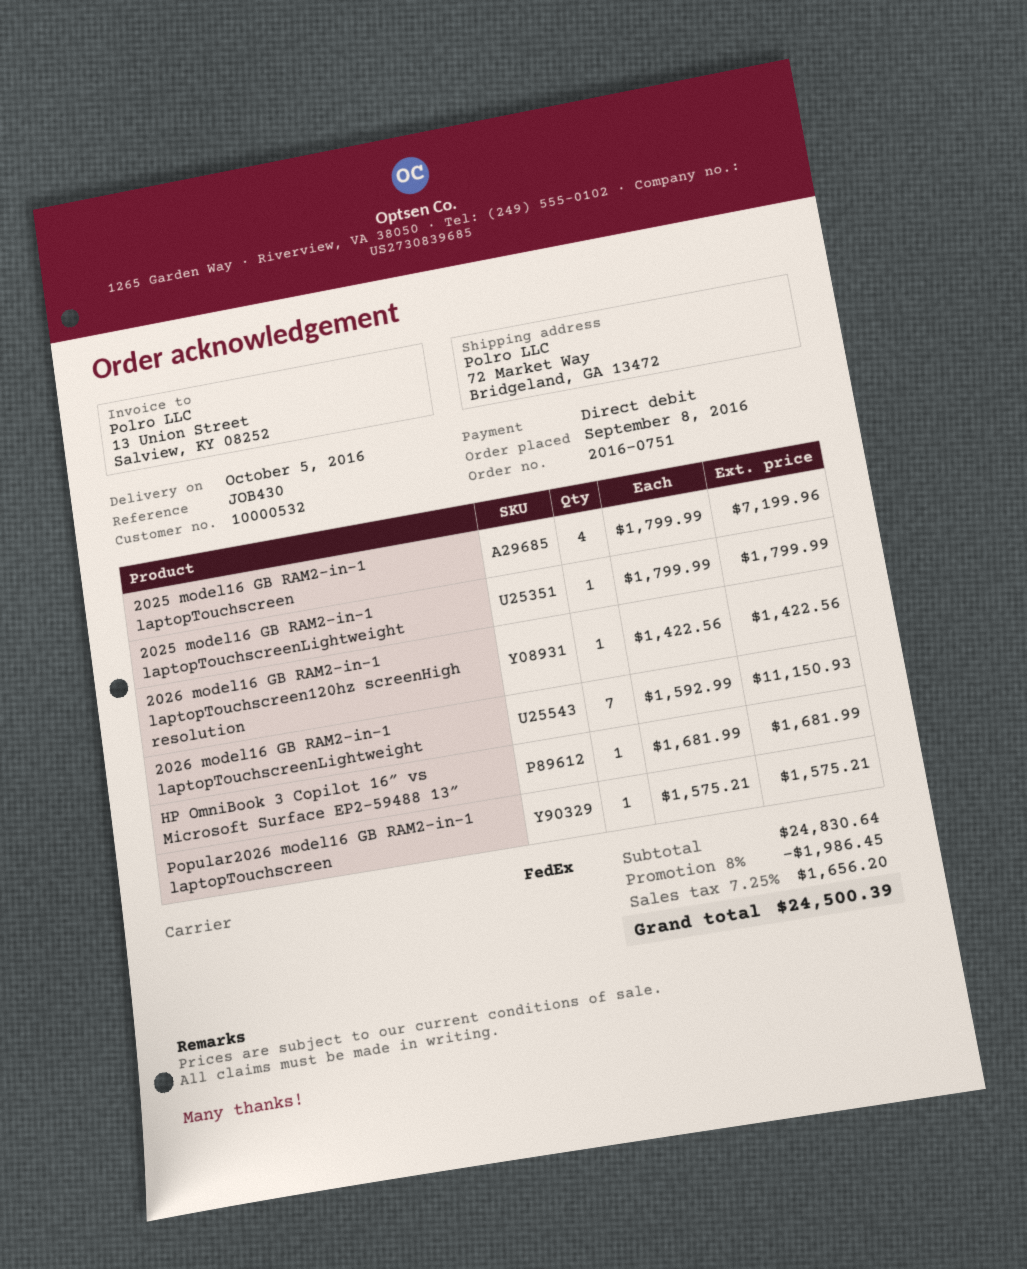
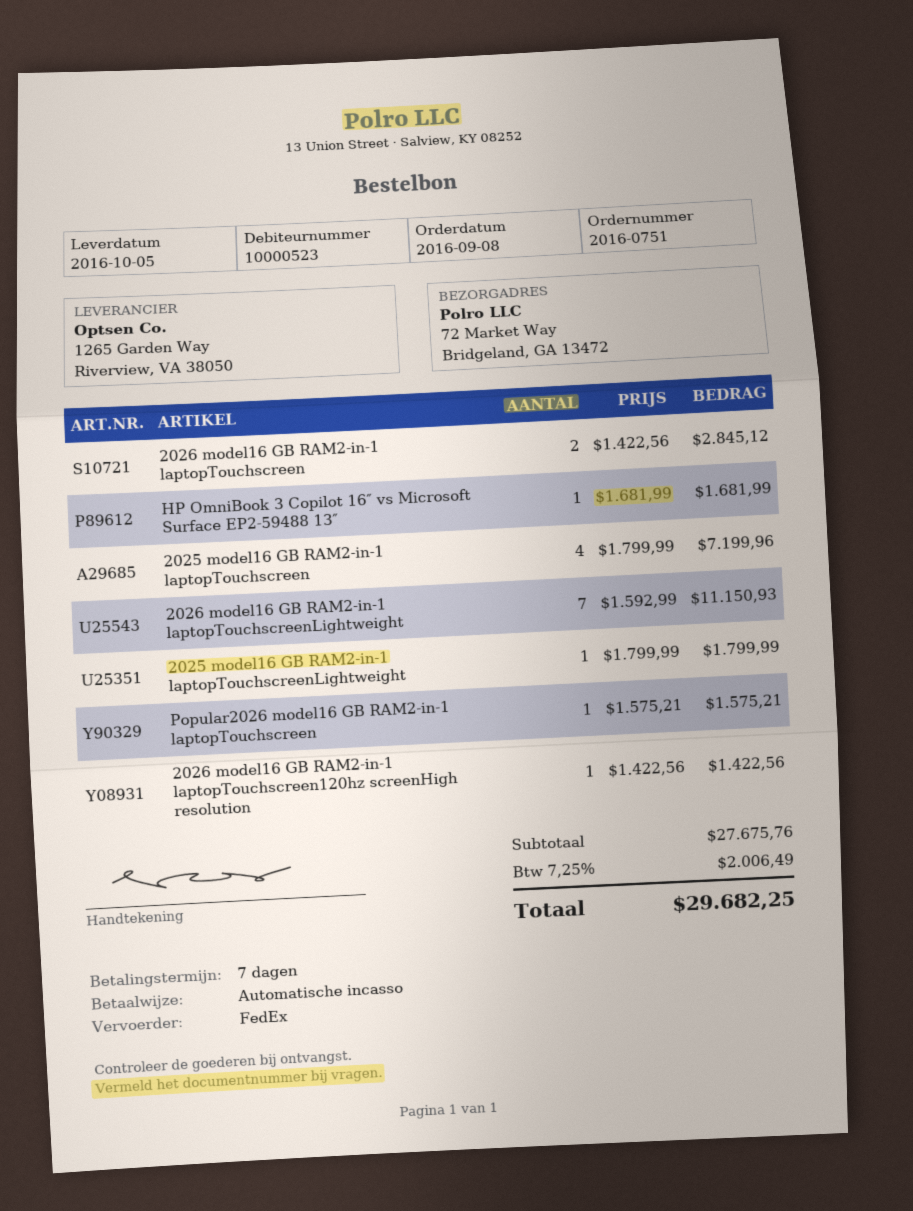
customer number: 10000532 -> 10000523
2026 model16 GB RAM2-in-1 laptopTouchscreen: none -> 2 x 1422.56 = 2845.12
subtotal: 24830.64 -> 27675.76
discount: 8% = 1986.45 -> none
tax: 7.25% = 1656.20 -> 7.25% = 2006.49
total: 24500.39 -> 29682.25

